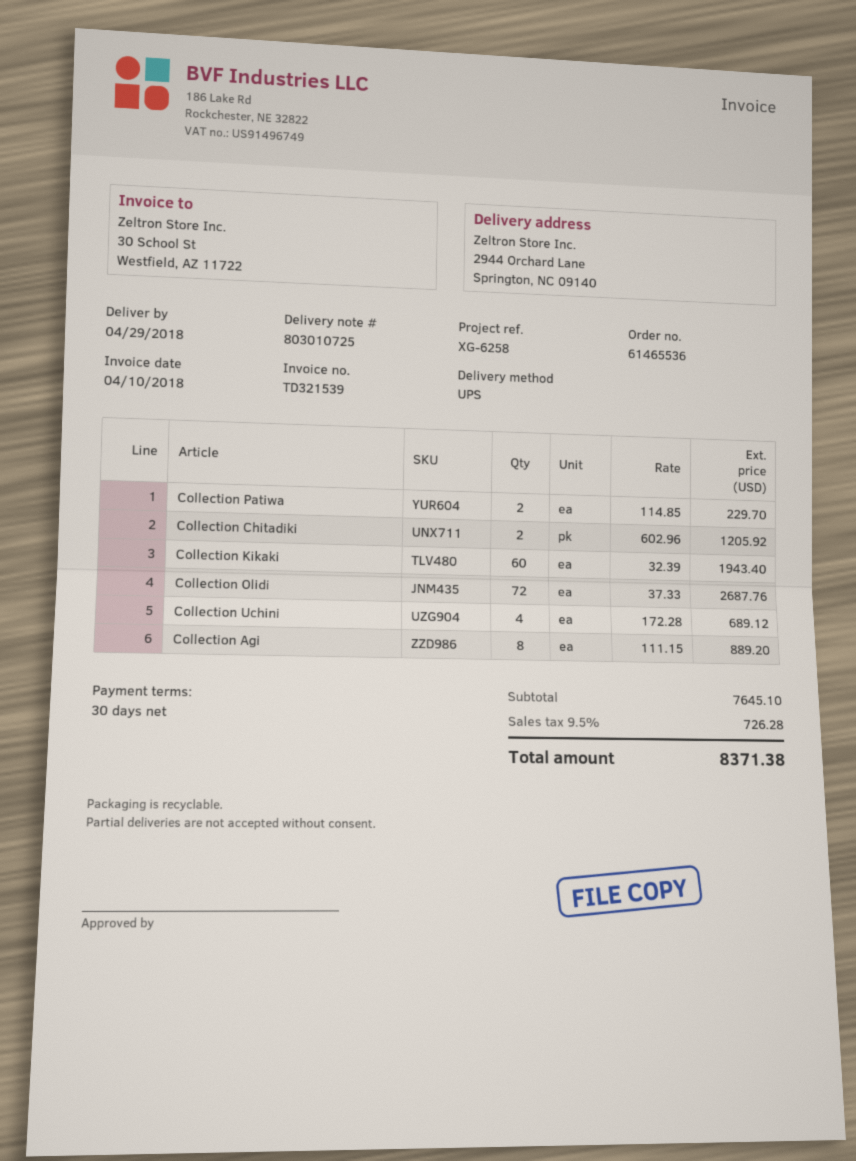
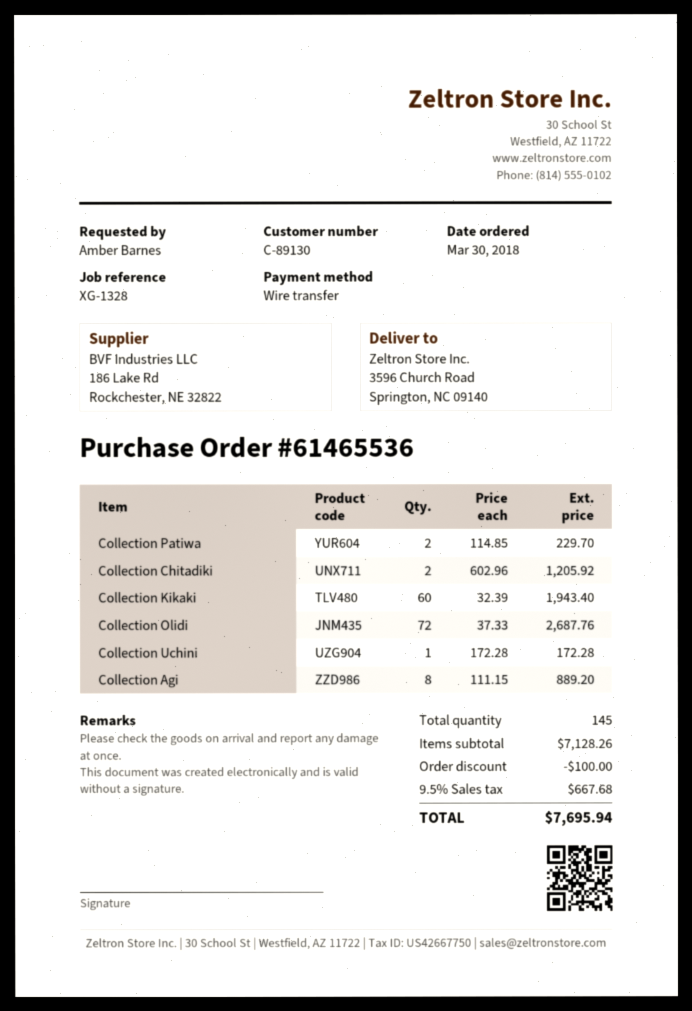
reference: XG-6258 -> XG-1328
ship to: 2944 Orchard Lane, Springton, NC 09140 -> 3596 Church Road, Springton, NC 09140
Collection Uchini: 4 x 172.28 = 689.12 -> 1 x 172.28 = 172.28
subtotal: 7645.10 -> 7128.26
discount: none -> 100.00
tax: 9.5% = 726.28 -> 9.5% = 667.68
total: 8371.38 -> 7695.94

